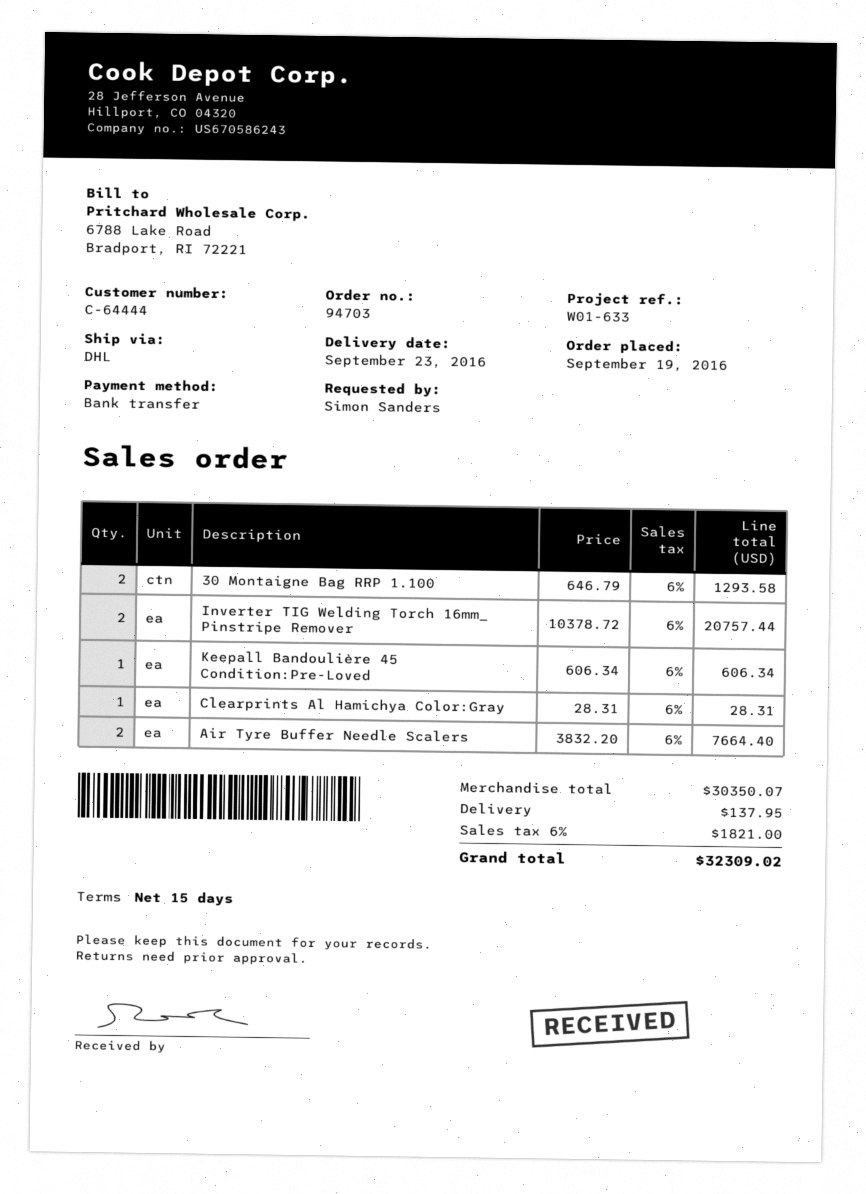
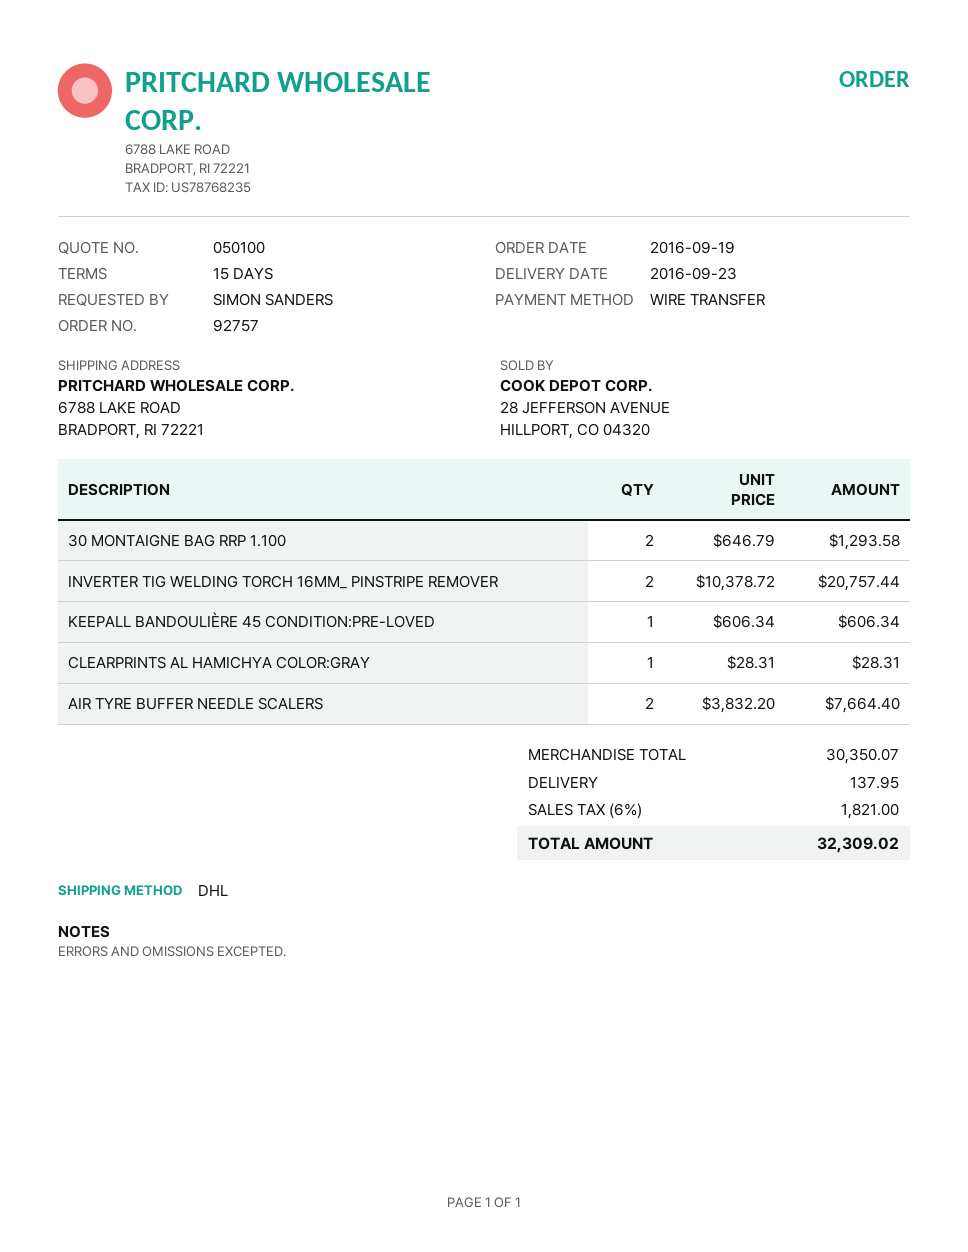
order number: 94703 -> 92757

